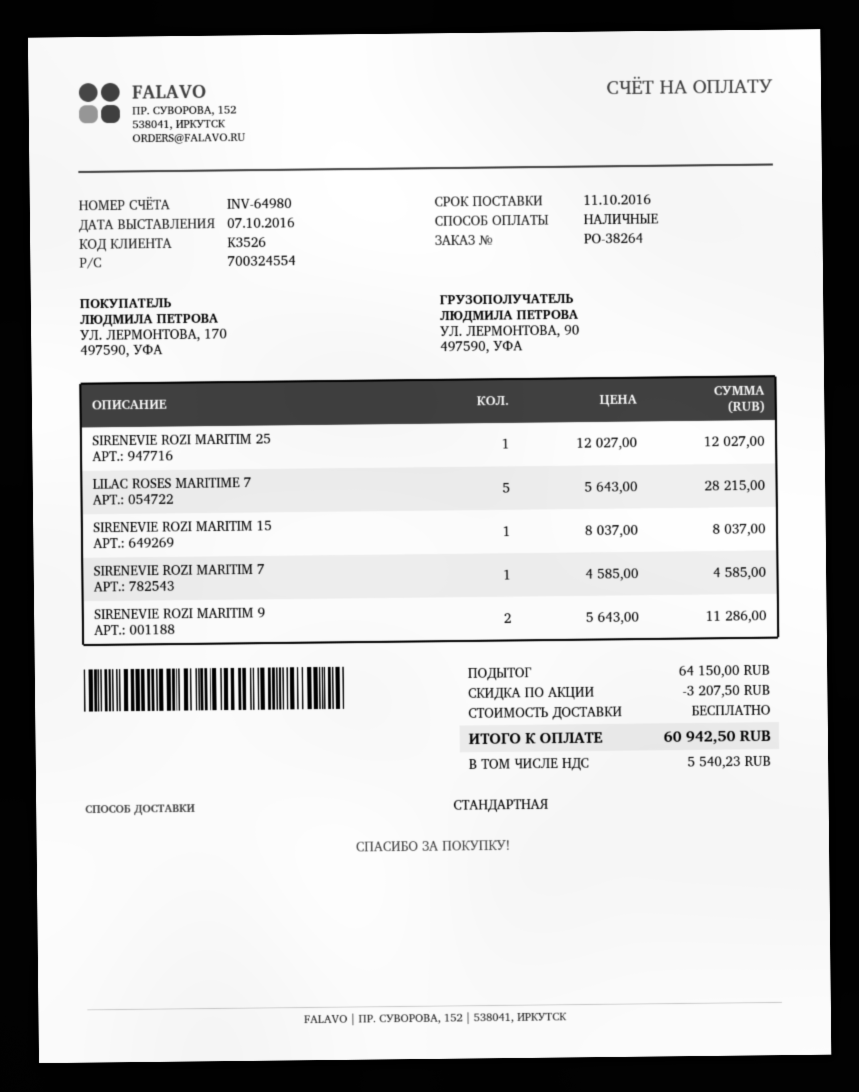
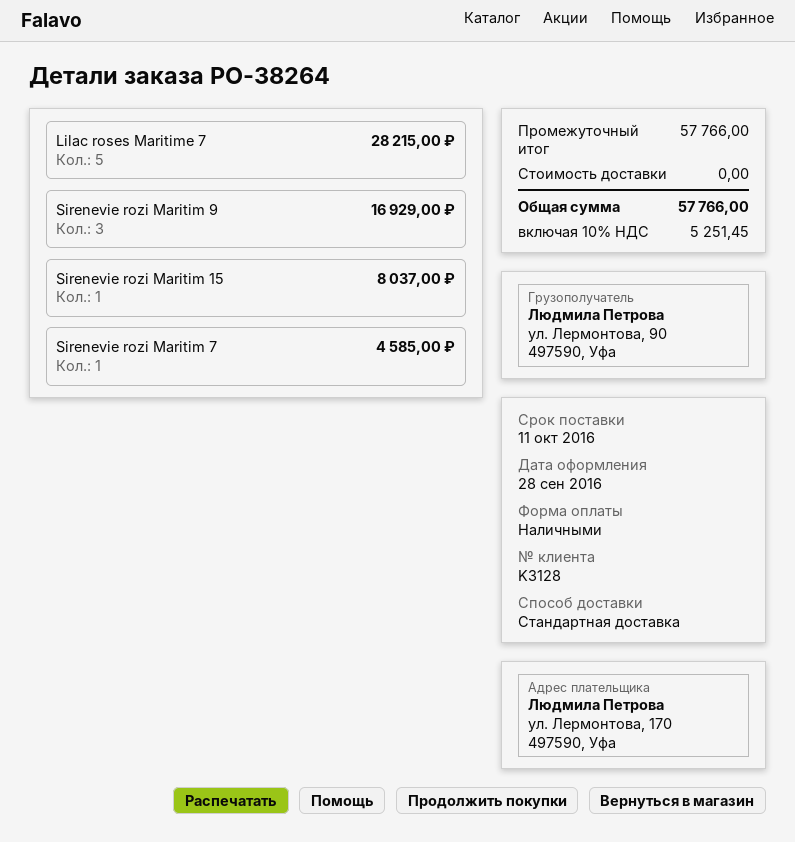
customer number: K3526 -> K3128
SIRENEVIE ROZI MARITIM 25: 1 for 12027.00 -> none
SIRENEVIE ROZI MARITIM 9: 2 for 11286.00 -> 3 for 16929.00
subtotal: 64150.00 -> 57766.00
discount: 3207.50 -> none
tax: 5540.23 -> 5251.45
total: 60942.50 -> 57766.00

